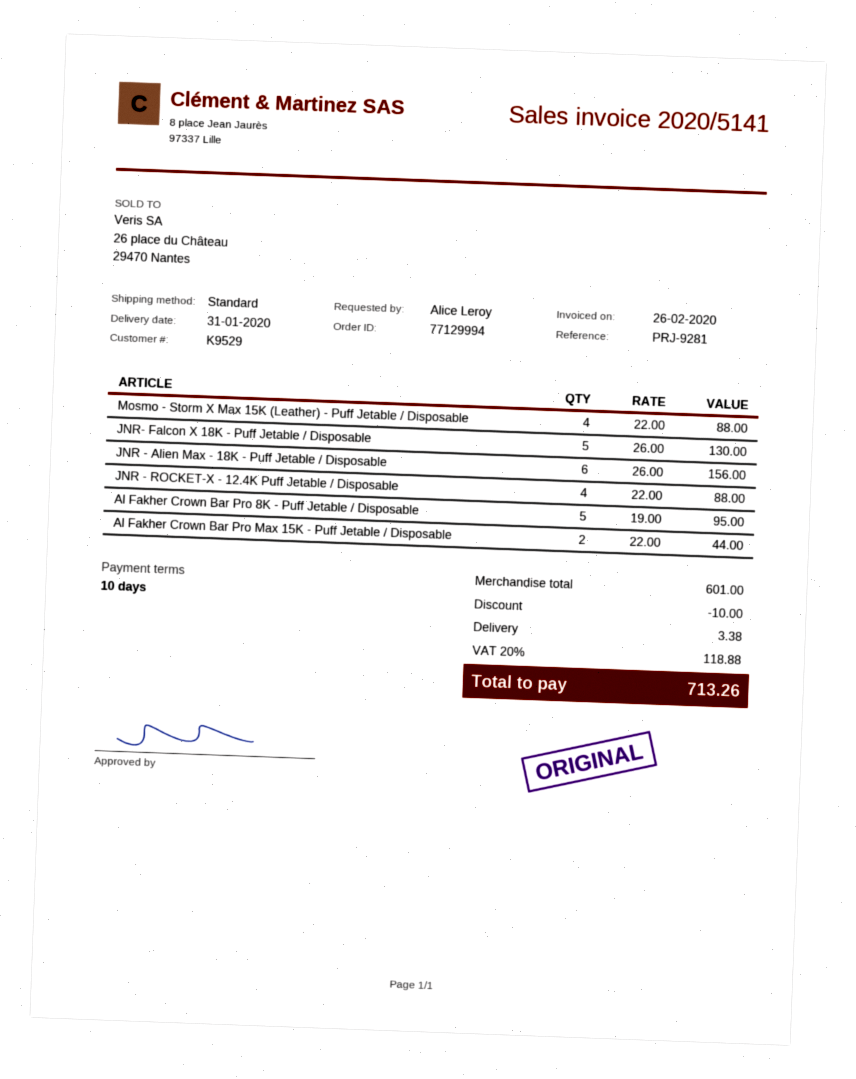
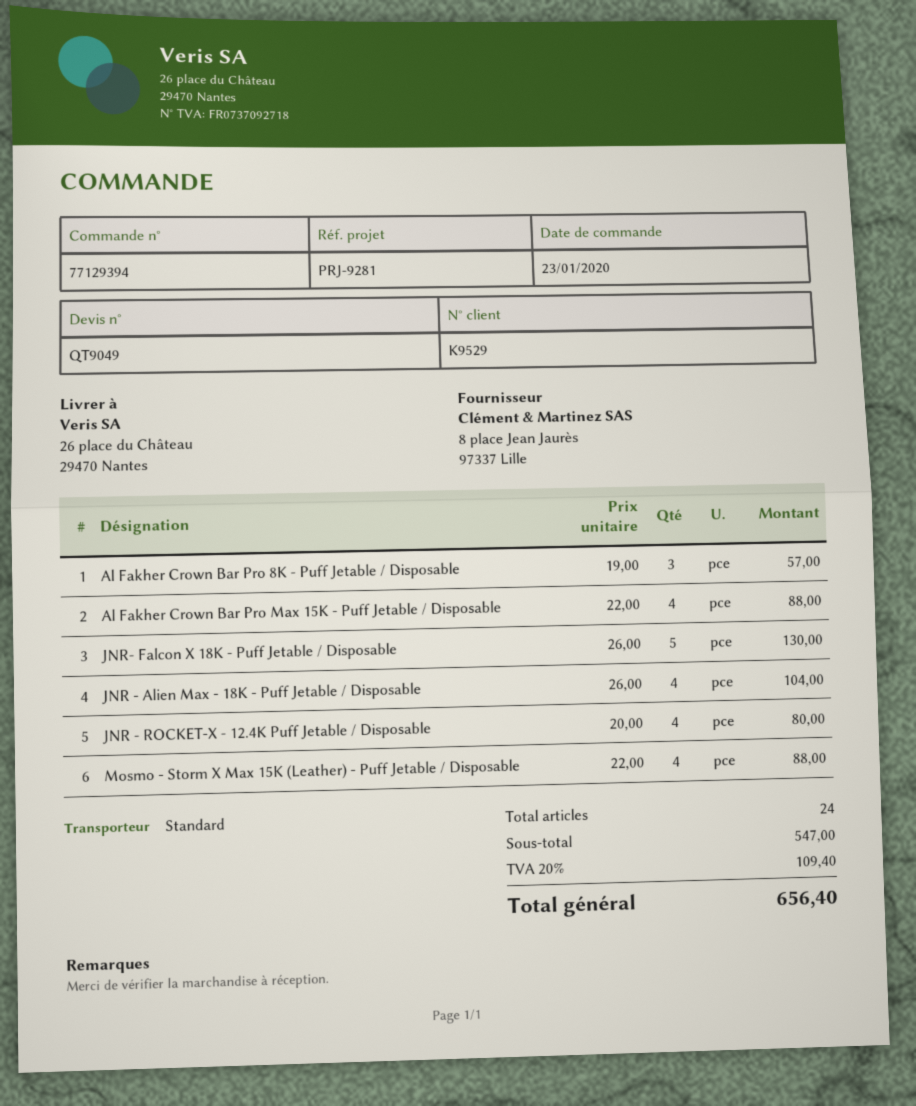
order number: 77129994 -> 77129394
JNR - Alien Max - 18K - Puff Jetable / Disposable: 6 x 26.00 = 156.00 -> 4 x 26.00 = 104.00
JNR - ROCKET-X - 12.4K Puff Jetable / Disposable: 4 x 22.00 = 88.00 -> 4 x 20.00 = 80.00
Al Fakher Crown Bar Pro 8K - Puff Jetable / Disposable: 5 x 19.00 = 95.00 -> 3 x 19.00 = 57.00
Al Fakher Crown Bar Pro Max 15K - Puff Jetable / Disposable: 2 x 22.00 = 44.00 -> 4 x 22.00 = 88.00
subtotal: 601.00 -> 547.00
discount: 10.00 -> none
shipping: 3.38 -> none
tax: 20% = 118.88 -> 20% = 109.40
total: 713.26 -> 656.40

